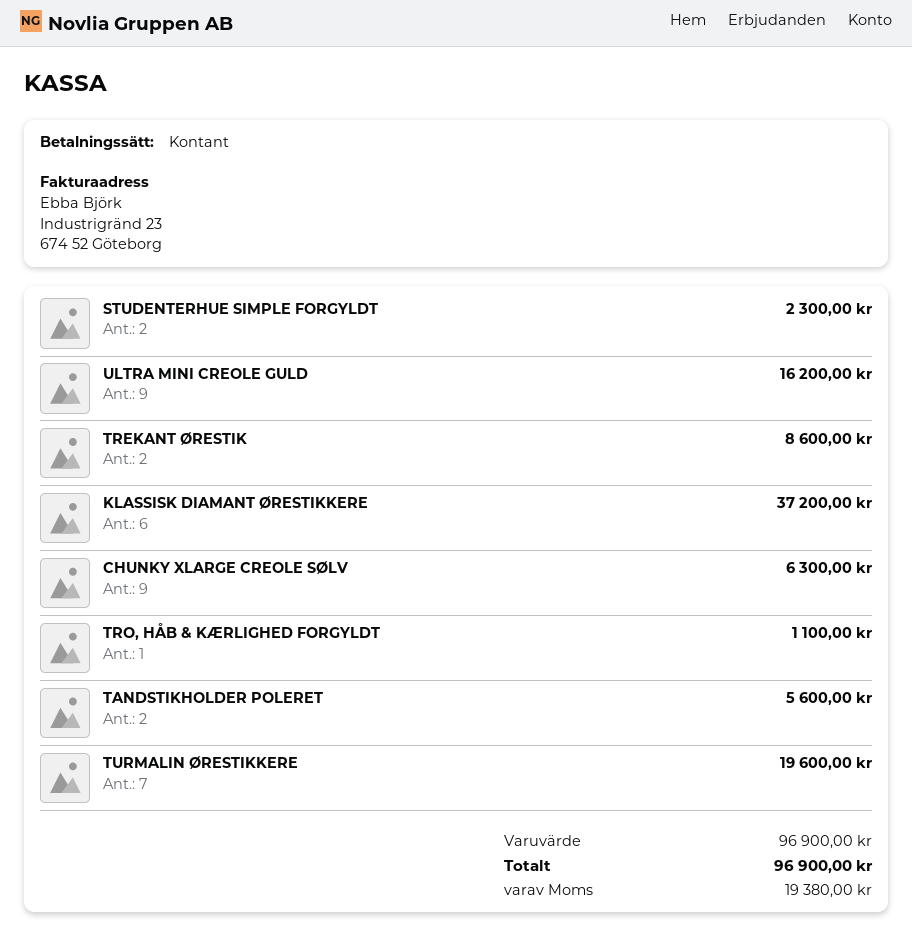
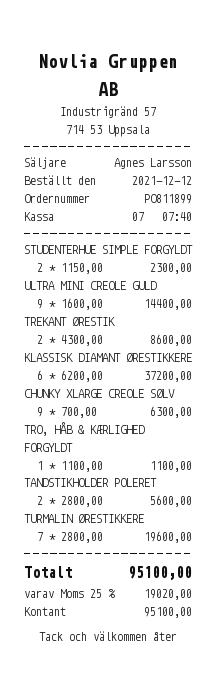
ULTRA MINI CREOLE GULD: 9 for 16200.00 -> 9 for 14400.00
tax: 19380.00 -> 19020.00
total: 96900.00 -> 95100.00

